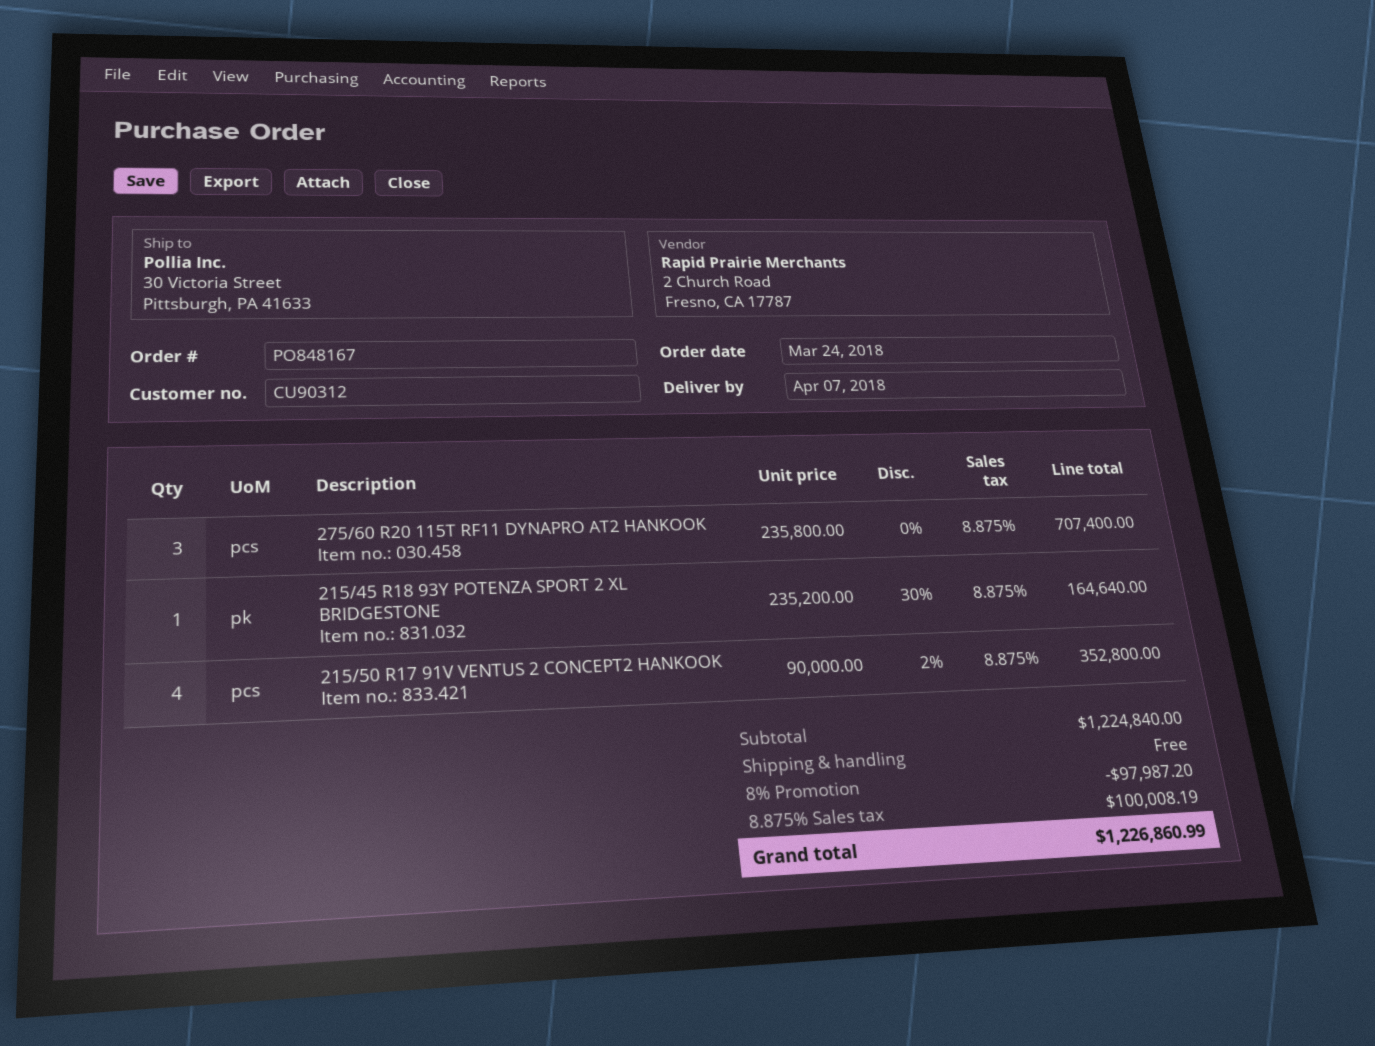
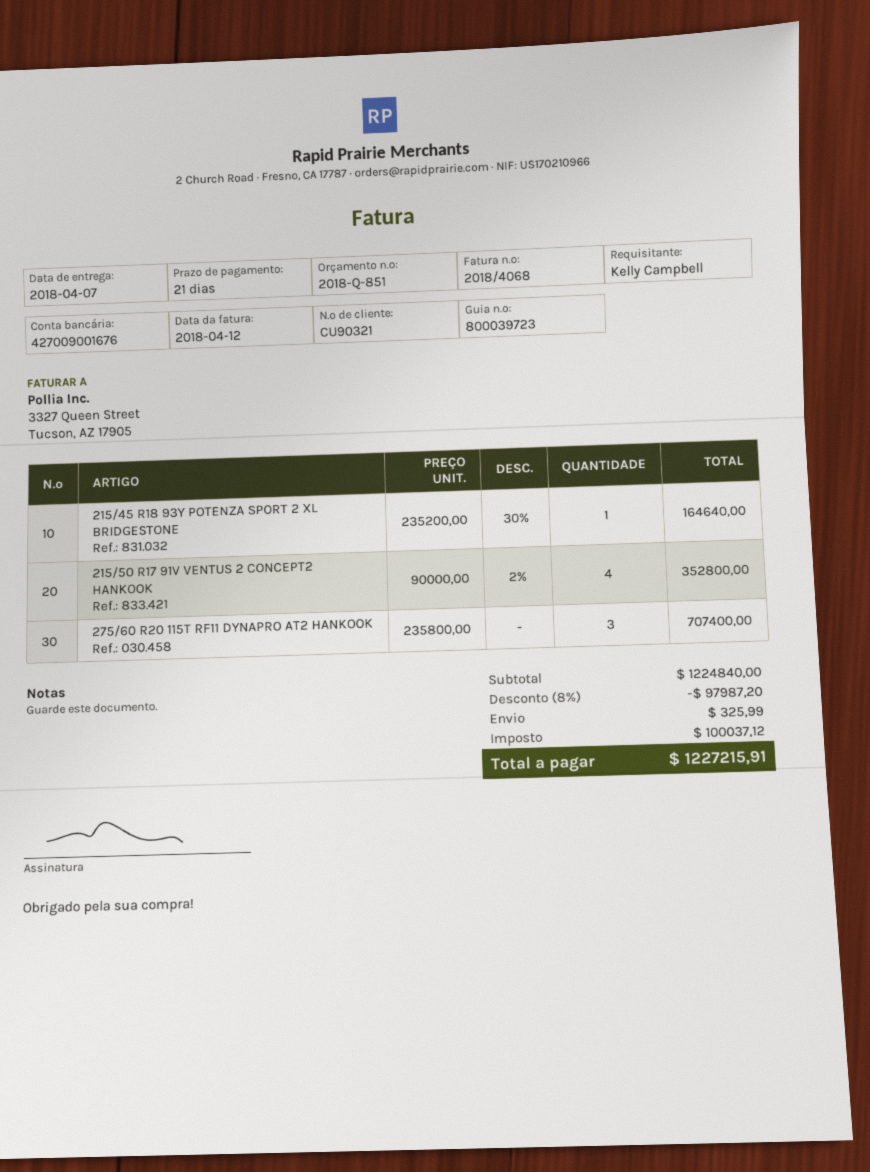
customer number: CU90312 -> CU90321
shipping: 0.00 -> 325.99
tax: 100008.19 -> 100037.12
total: 1226860.99 -> 1227215.91

